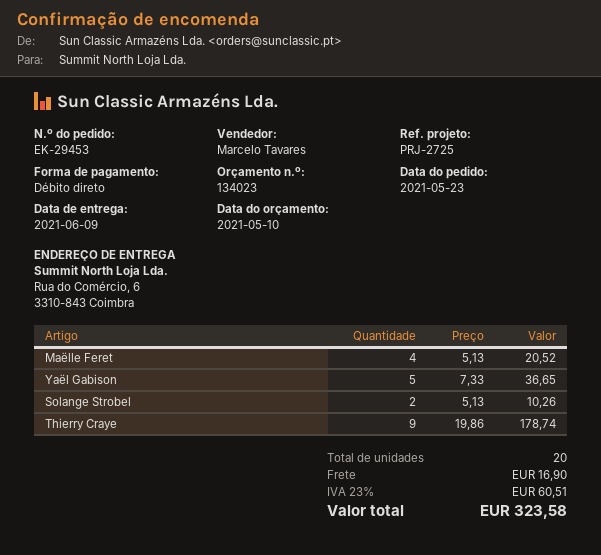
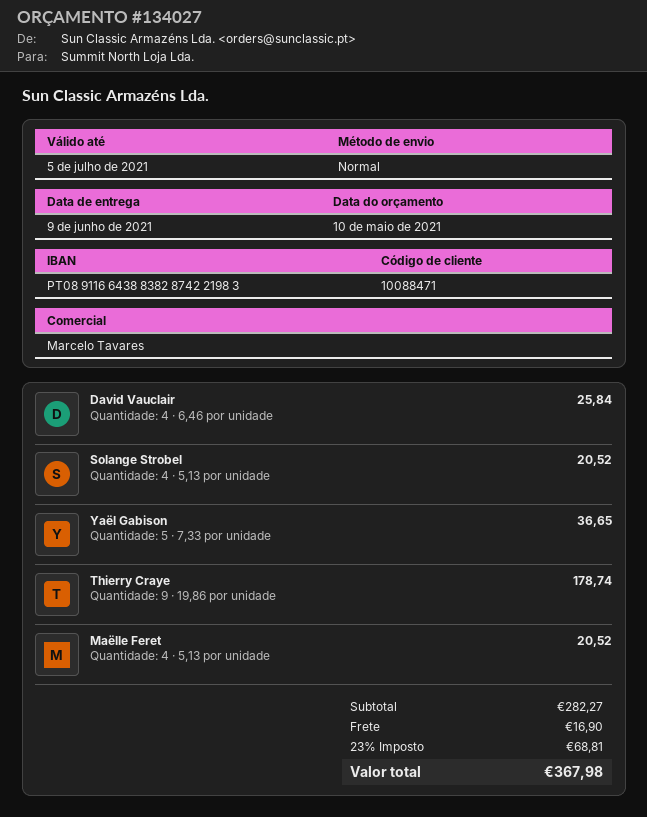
quote number: 134023 -> 134027
Solange Strobel: 2 x 5.13 = 10.26 -> 4 x 5.13 = 20.52
David Vauclair: none -> 4 x 6.46 = 25.84
tax: 23% = 60.51 -> 23% = 68.81
total: 323.58 -> 367.98

